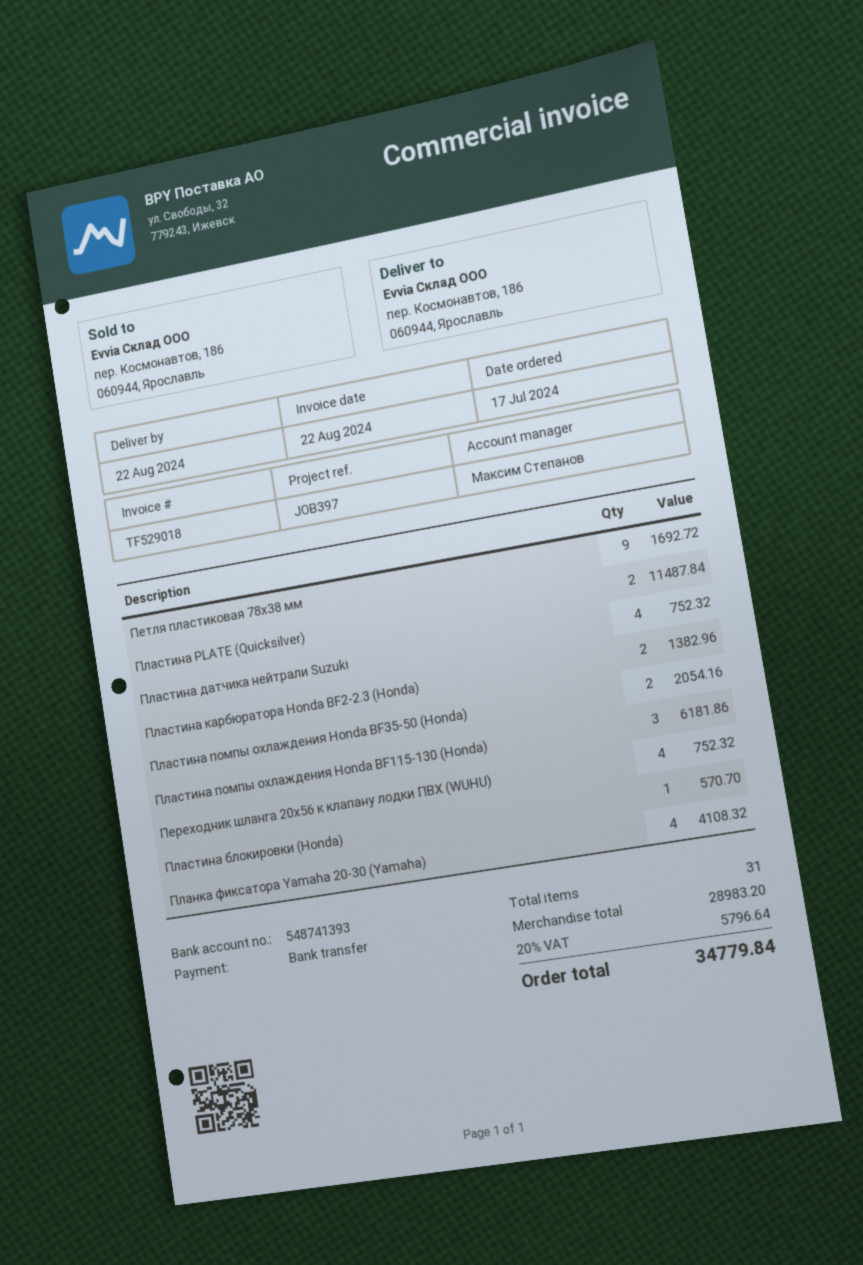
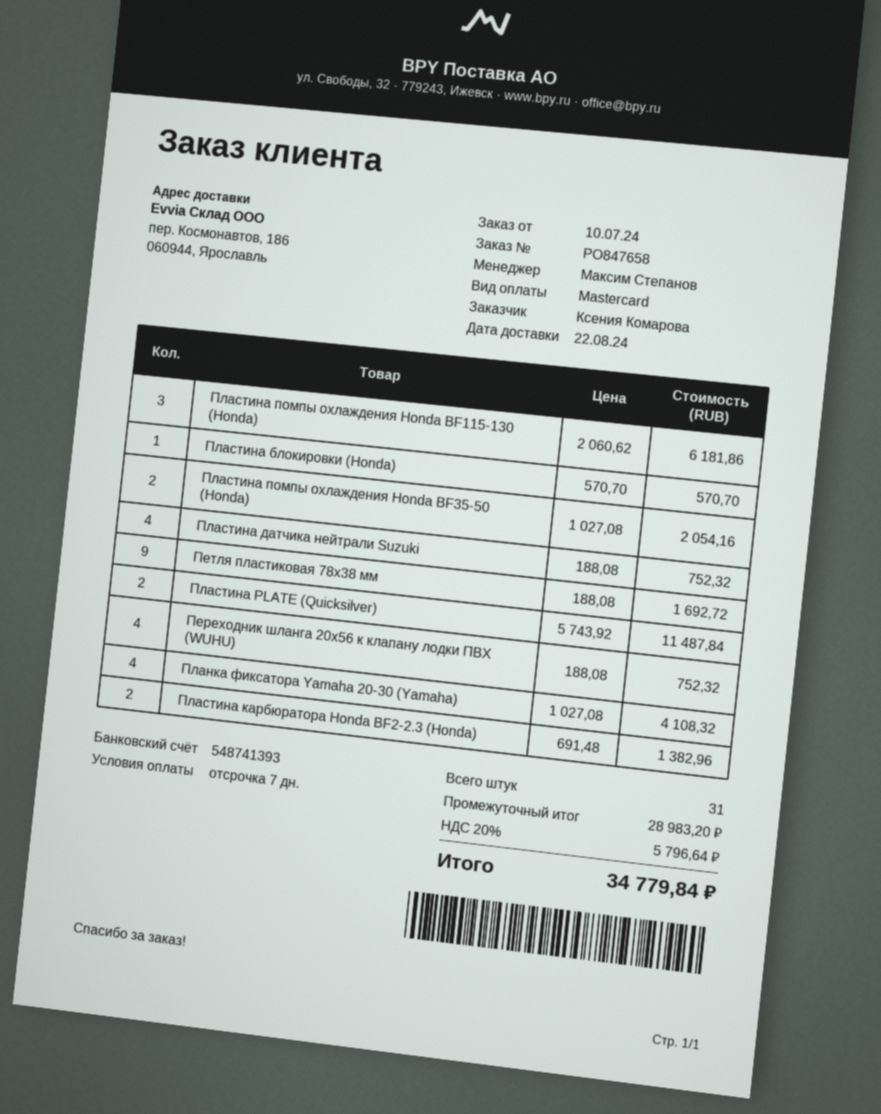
order date: 2024-07-17 -> 2024-07-10
payment method: bank transfer -> Mastercard

